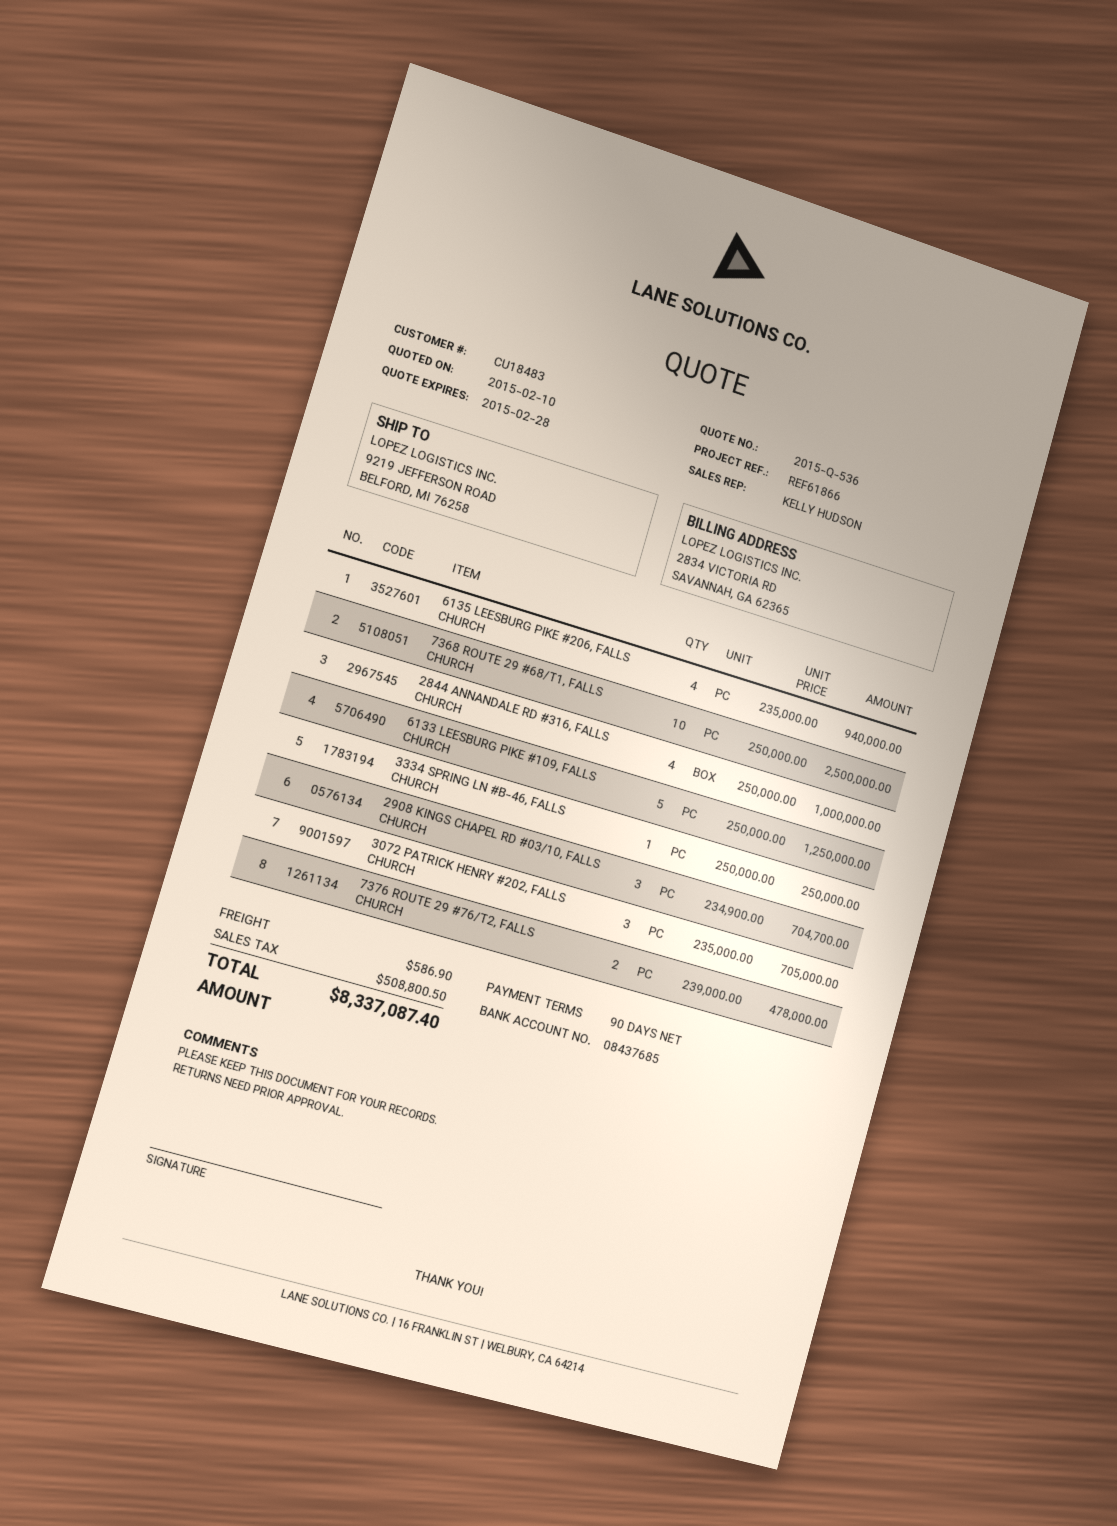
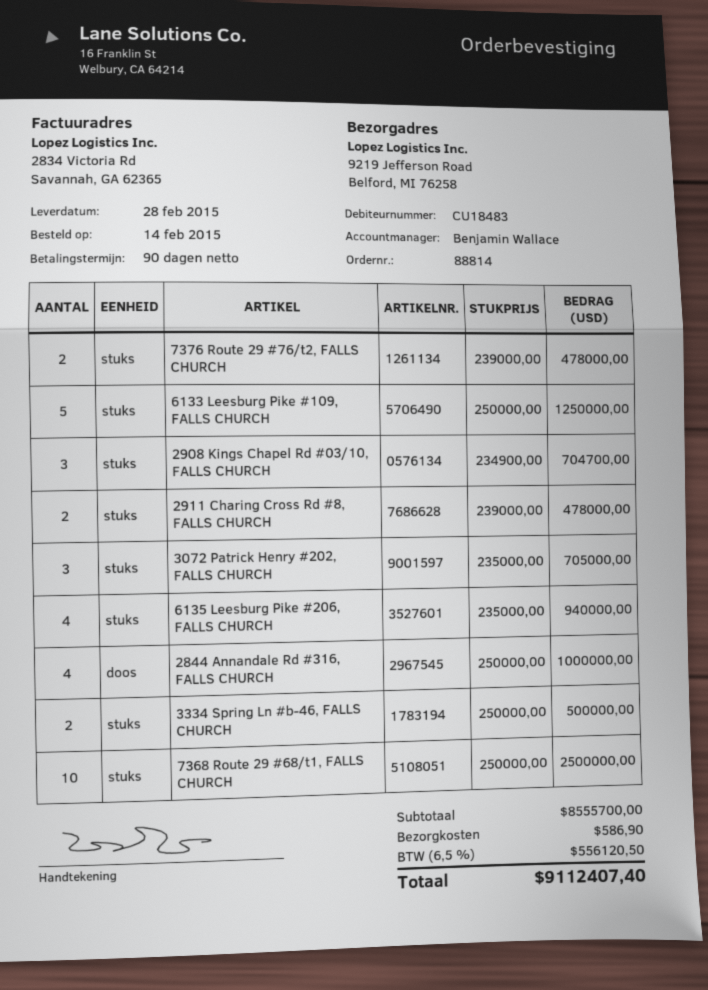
sales rep: KELLY HUDSON -> Benjamin Wallace
3334 SPRING LN #B-46, FALLS CHURCH: 1 x 250000.00 = 250000.00 -> 2 x 250000.00 = 500000.00
2911 Charing Cross Rd #8, FALLS CHURCH: none -> 2 x 239000.00 = 478000.00
tax: 508800.50 -> 556120.50
total: 8337087.40 -> 9112407.40

